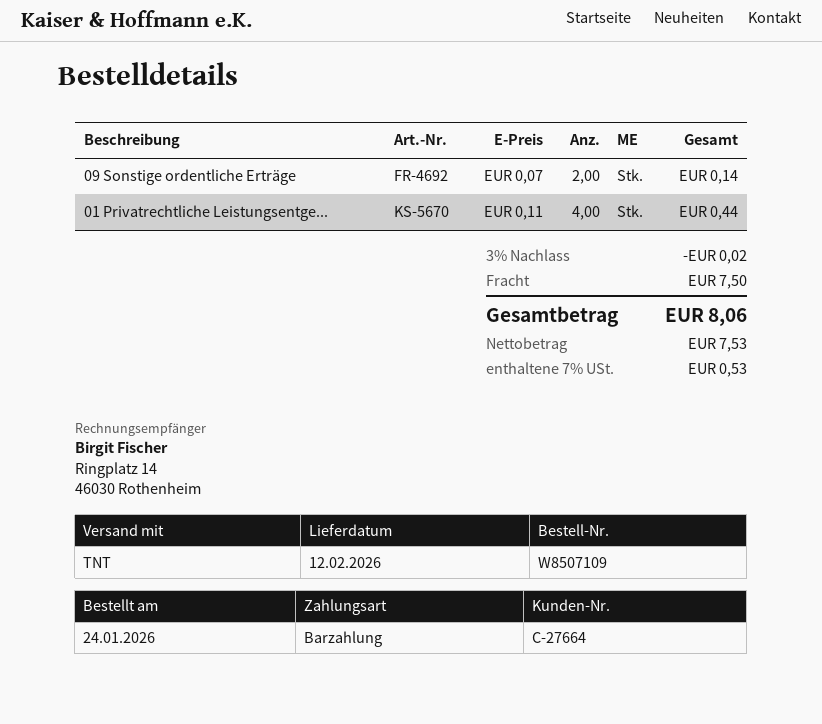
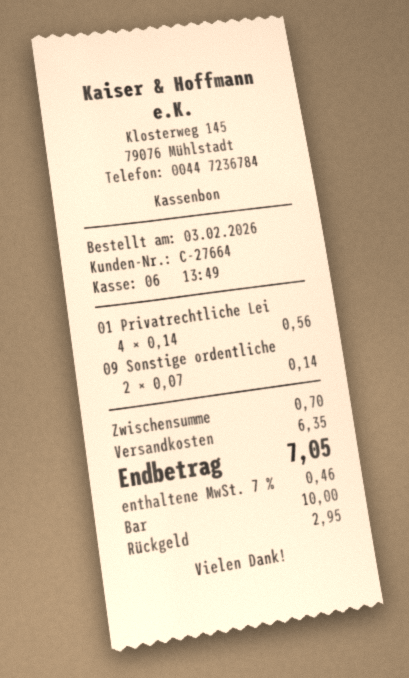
order date: 2026-01-24 -> 2026-02-03
01 Privatrechtliche Leistungsentge...: 4 x 0.11 = 0.44 -> 4 x 0.14 = 0.56
discount: 3% = 0.02 -> none
shipping: 7.50 -> 6.35
tax: 7% = 0.53 -> 7% = 0.46
total: 8.06 -> 7.05

